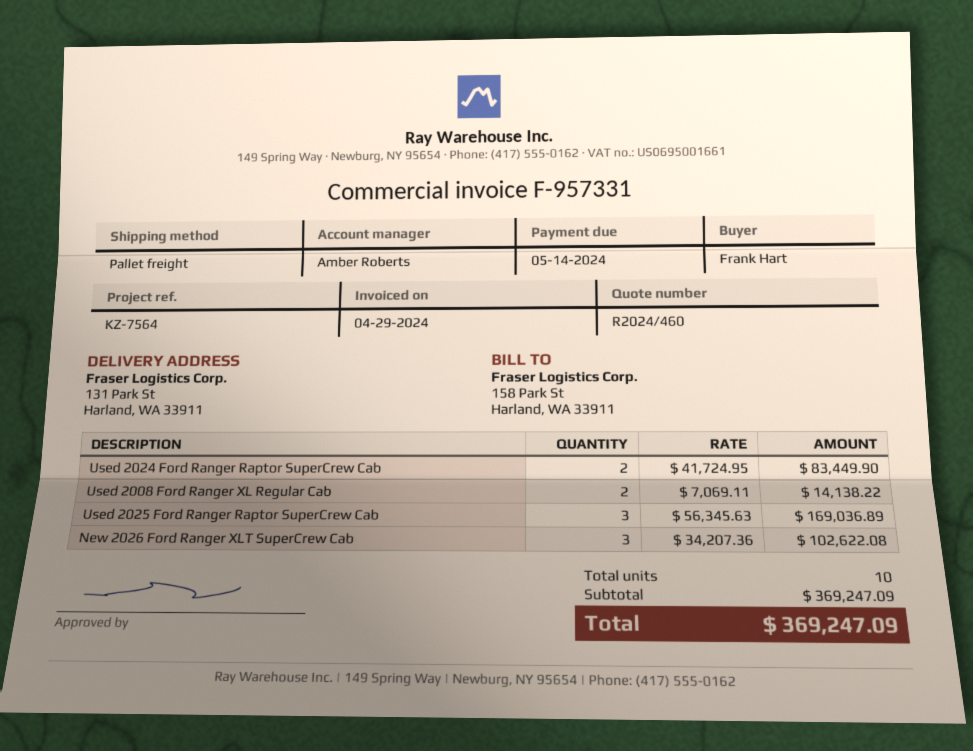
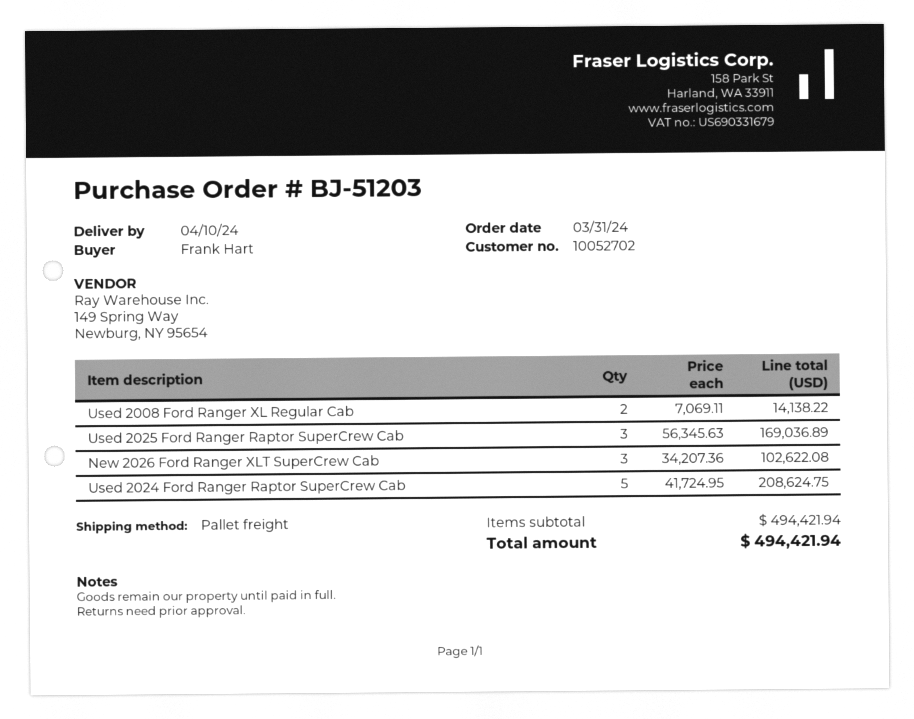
Used 2024 Ford Ranger Raptor SuperCrew Cab: 2 x 41724.95 = 83449.90 -> 5 x 41724.95 = 208624.75
subtotal: 369247.09 -> 494421.94
total: 369247.09 -> 494421.94

